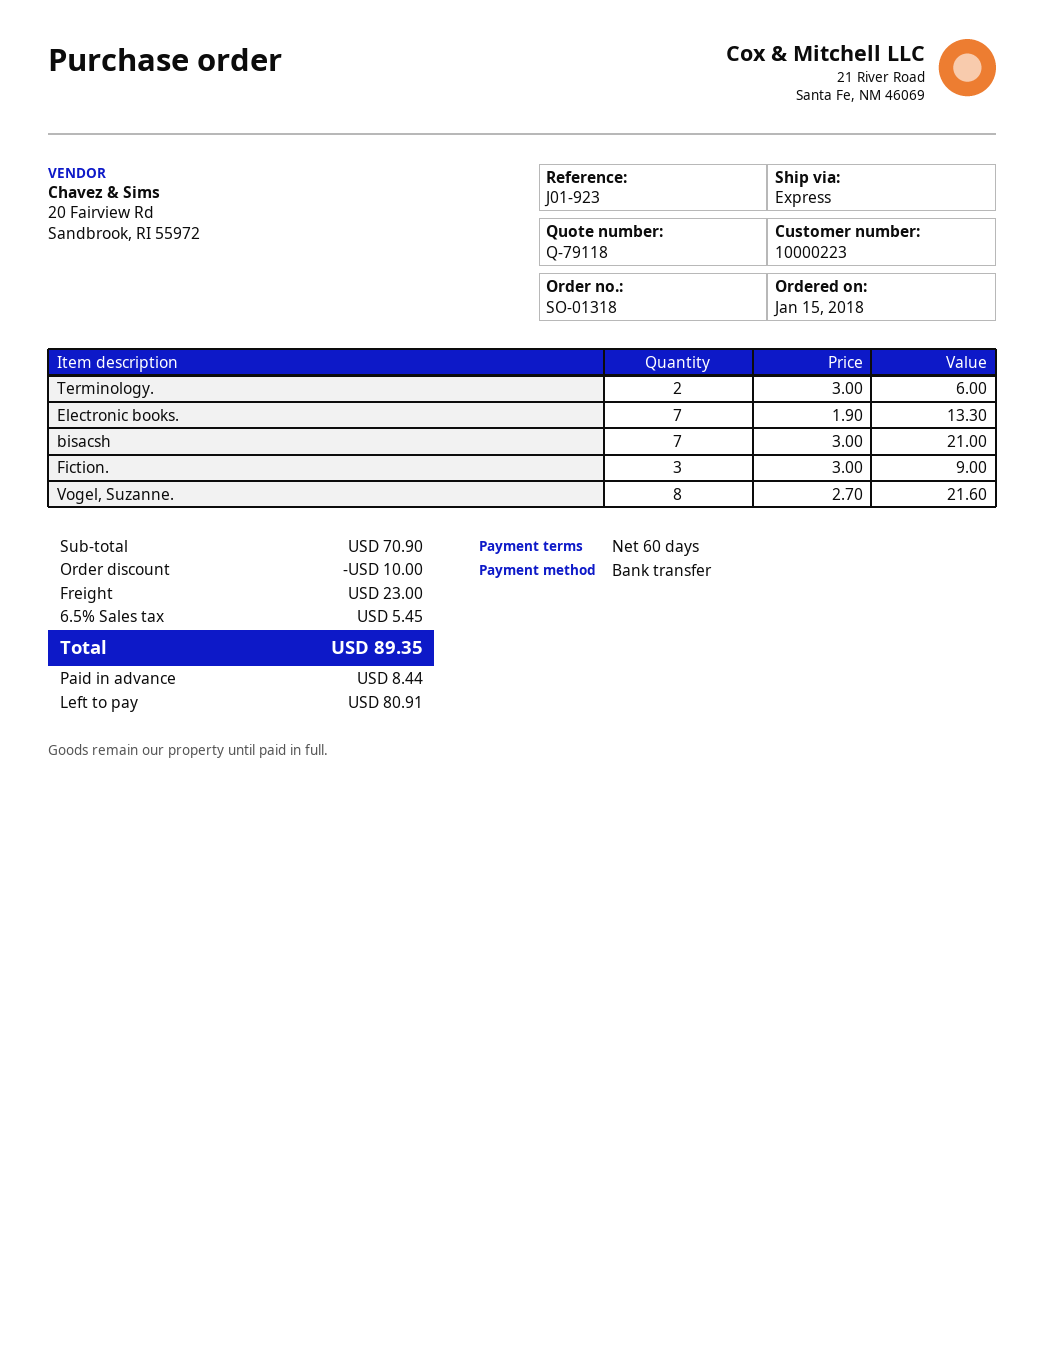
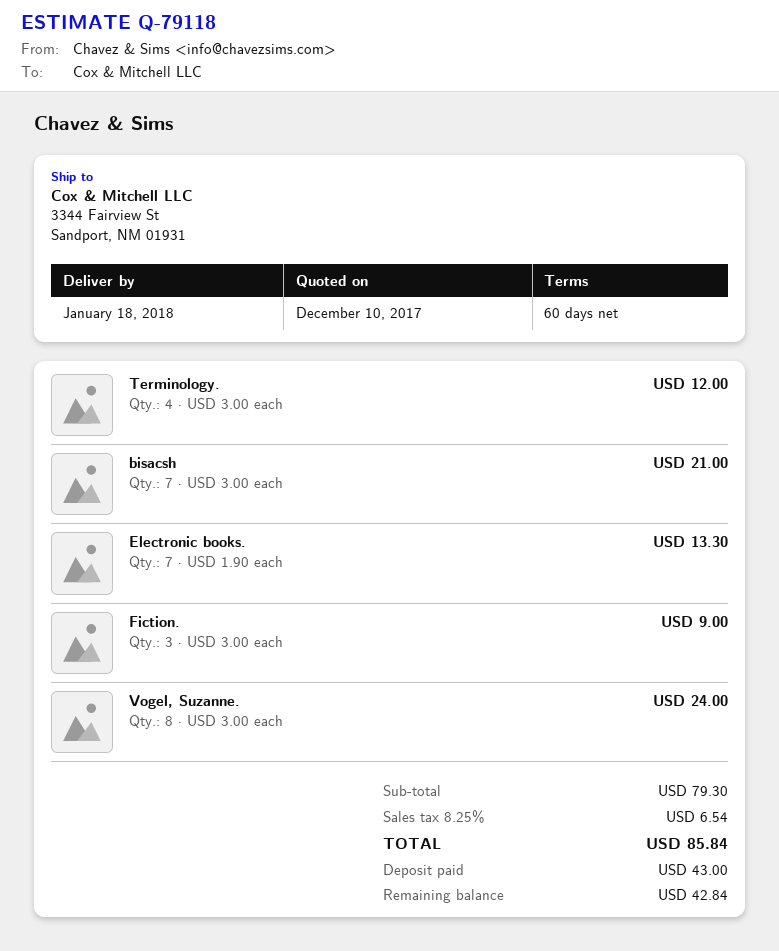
Terminology.: 2 x 3.00 = 6.00 -> 4 x 3.00 = 12.00
Vogel, Suzanne.: 8 x 2.70 = 21.60 -> 8 x 3.00 = 24.00
subtotal: 70.90 -> 79.30
discount: 10.00 -> none
shipping: 23.00 -> none
tax: 6.5% = 5.45 -> 8.25% = 6.54
total: 89.35 -> 85.84
deposit: 8.44 -> 43.00
balance: 80.91 -> 42.84

